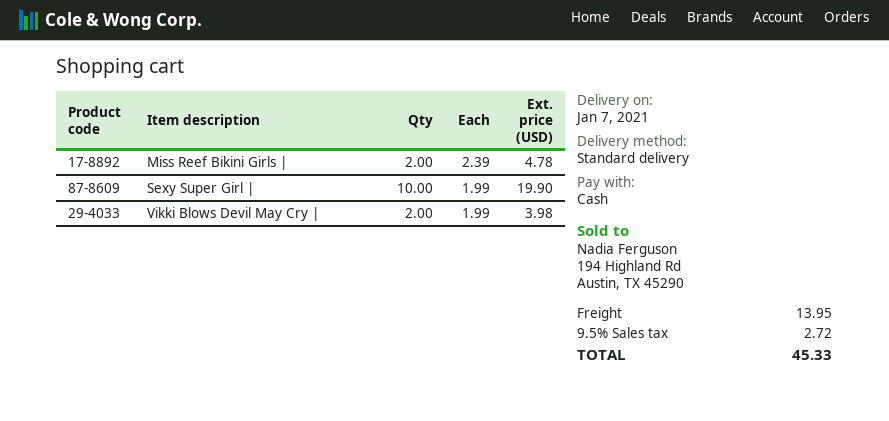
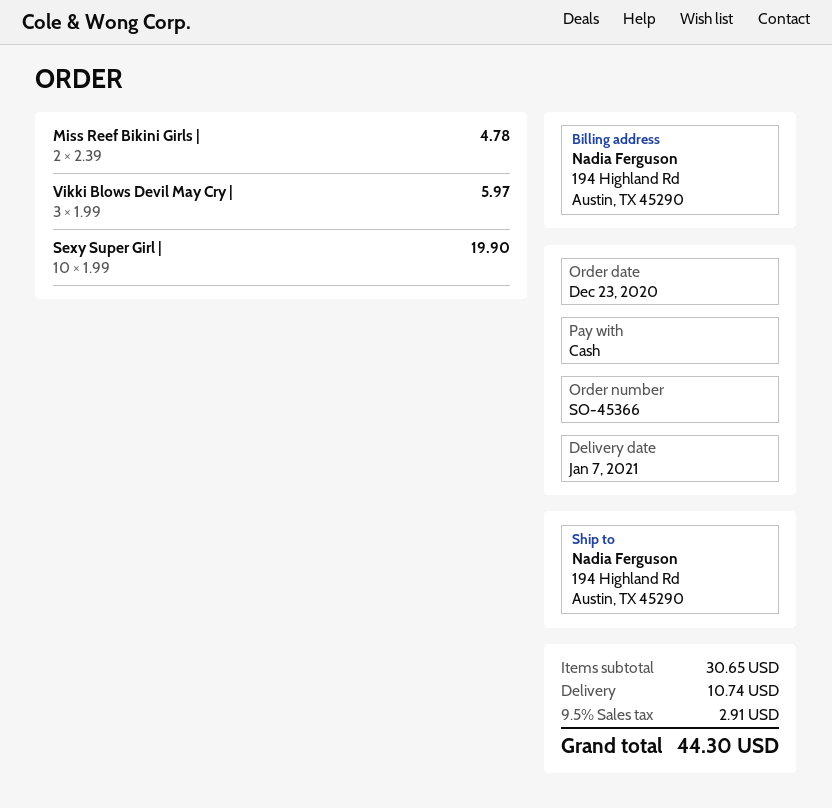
Vikki Blows Devil May Cry |: 2 x 1.99 = 3.98 -> 3 x 1.99 = 5.97
shipping: 13.95 -> 10.74
tax: 9.5% = 2.72 -> 9.5% = 2.91
total: 45.33 -> 44.30

